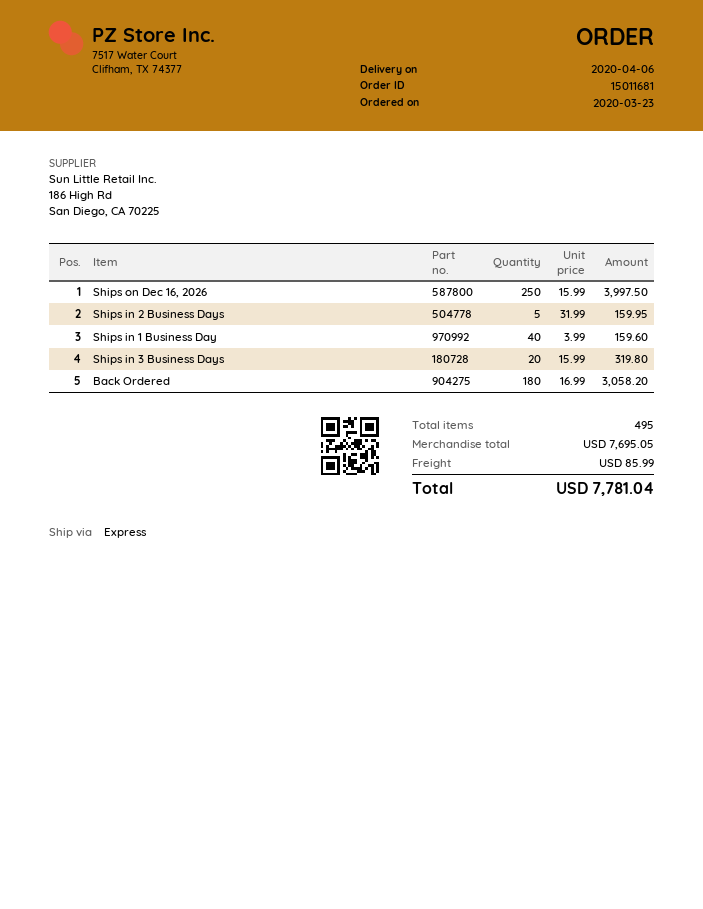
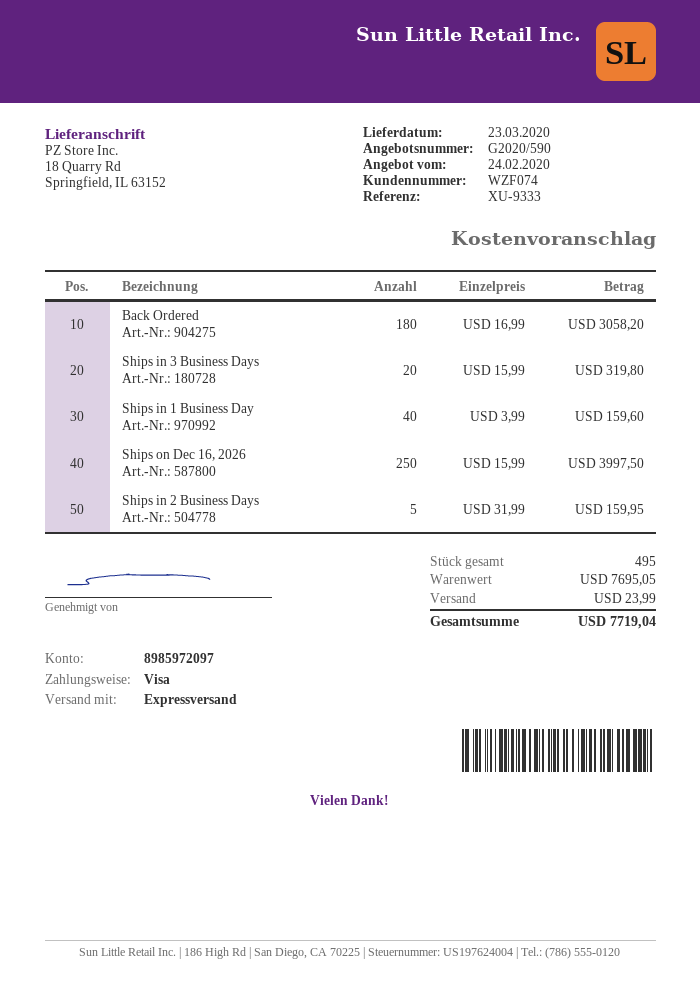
delivery date: 2020-04-06 -> 2020-03-23
shipping: 85.99 -> 23.99
total: 7781.04 -> 7719.04

